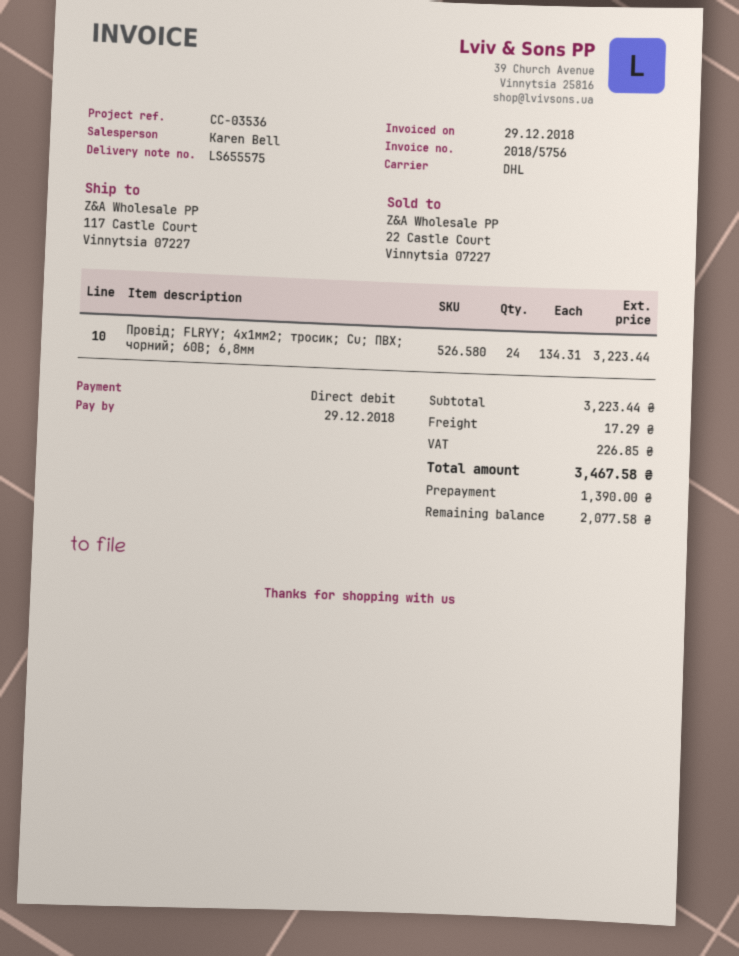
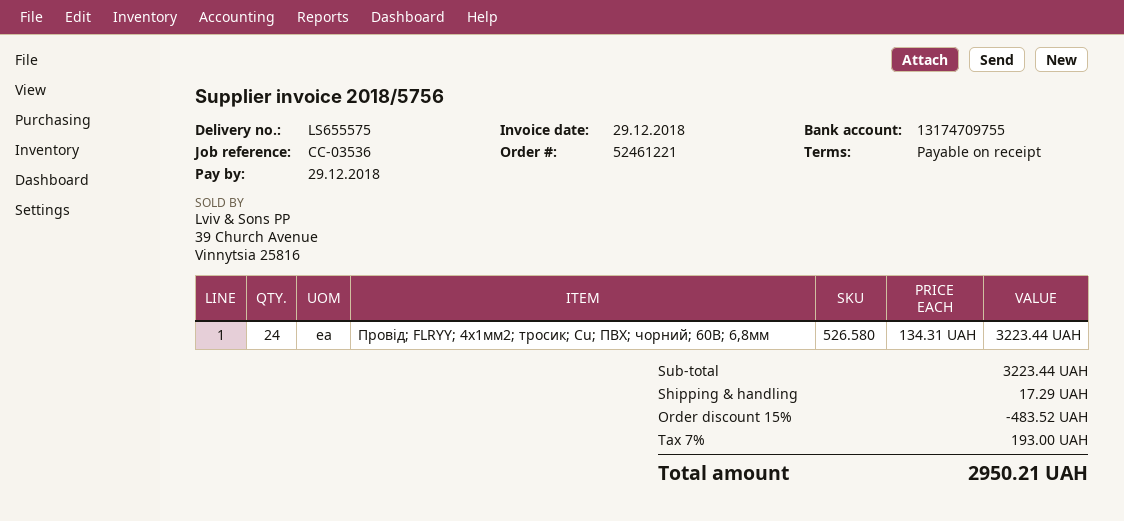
discount: none -> 15% = 483.52
tax: 226.85 -> 193.00
total: 3467.58 -> 2950.21

